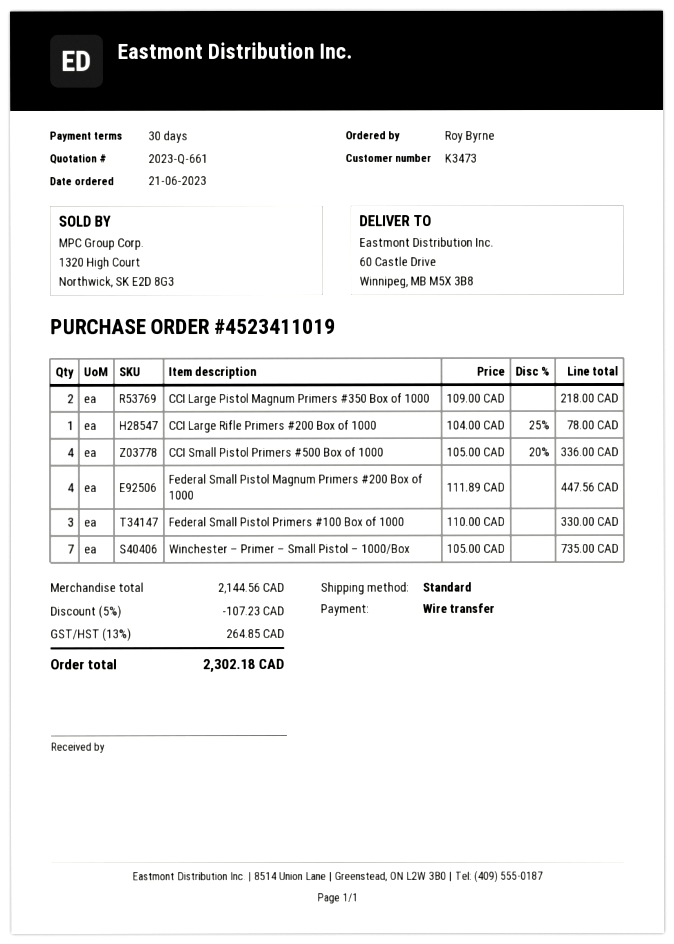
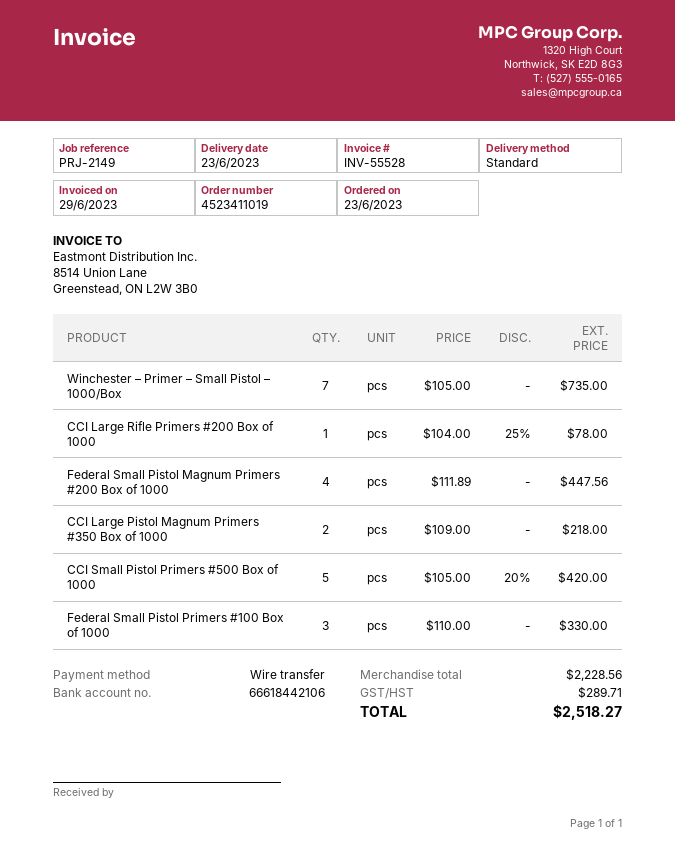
order date: 2023-06-21 -> 2023-06-23
CCI Small Pistol Primers #500 Box of 1000: 4 x 105.00 - 20% = 336.00 -> 5 x 105.00 - 20% = 420.00
subtotal: 2144.56 -> 2228.56
discount: 5% = 107.23 -> none
tax: 264.85 -> 289.71
total: 2302.18 -> 2518.27

